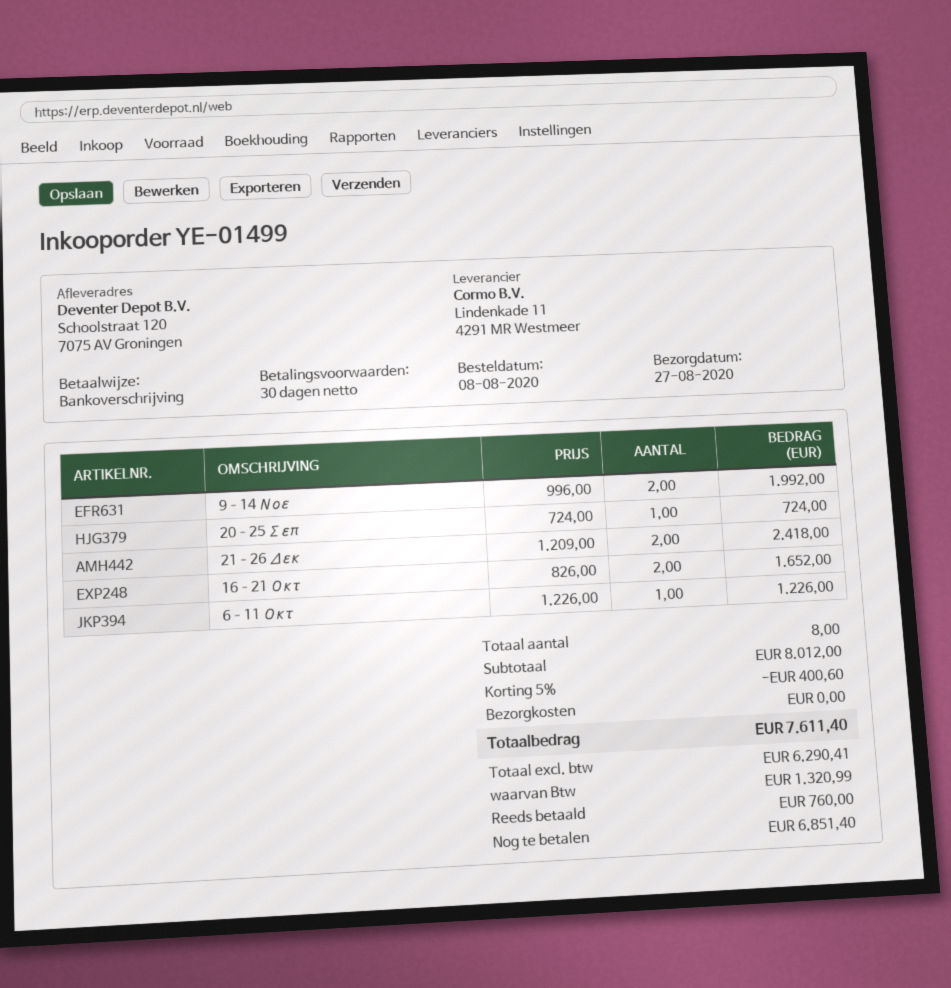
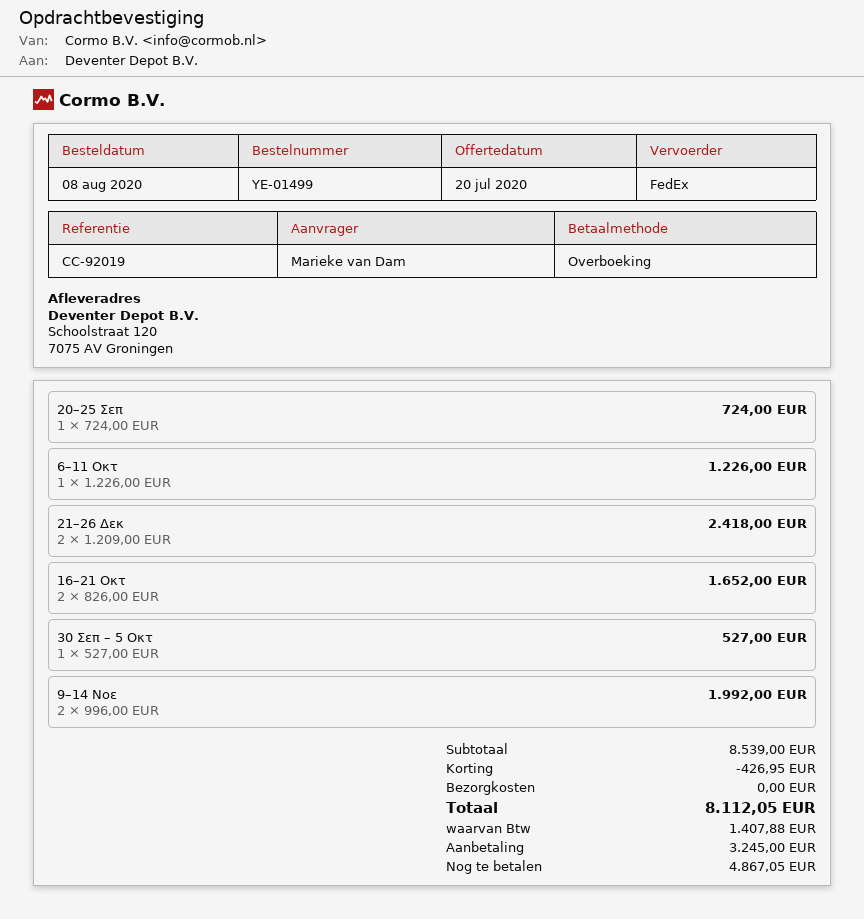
30 Σεπ – 5 Οκτ: none -> 1 x 527.00 = 527.00
subtotal: 8012.00 -> 8539.00
discount: 400.60 -> 426.95
tax: 1320.99 -> 1407.88
total: 7611.40 -> 8112.05
deposit: 760.00 -> 3245.00
balance: 6851.40 -> 4867.05

